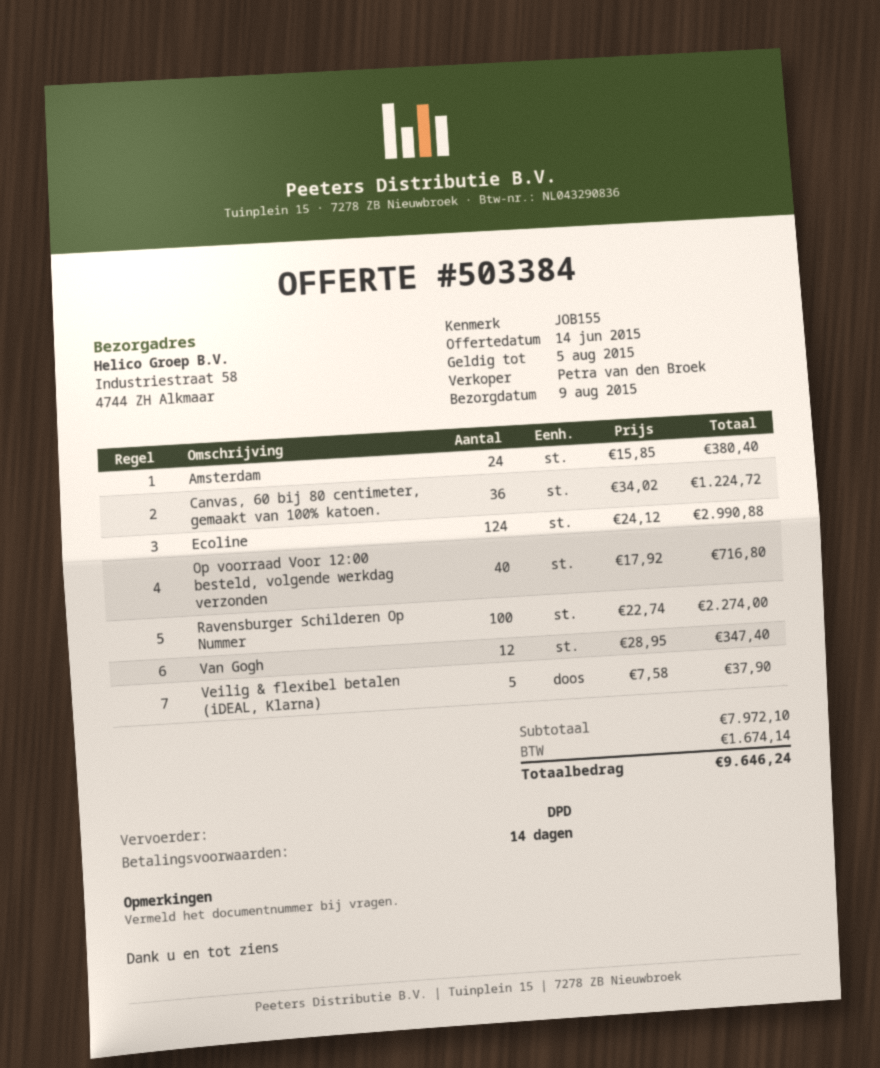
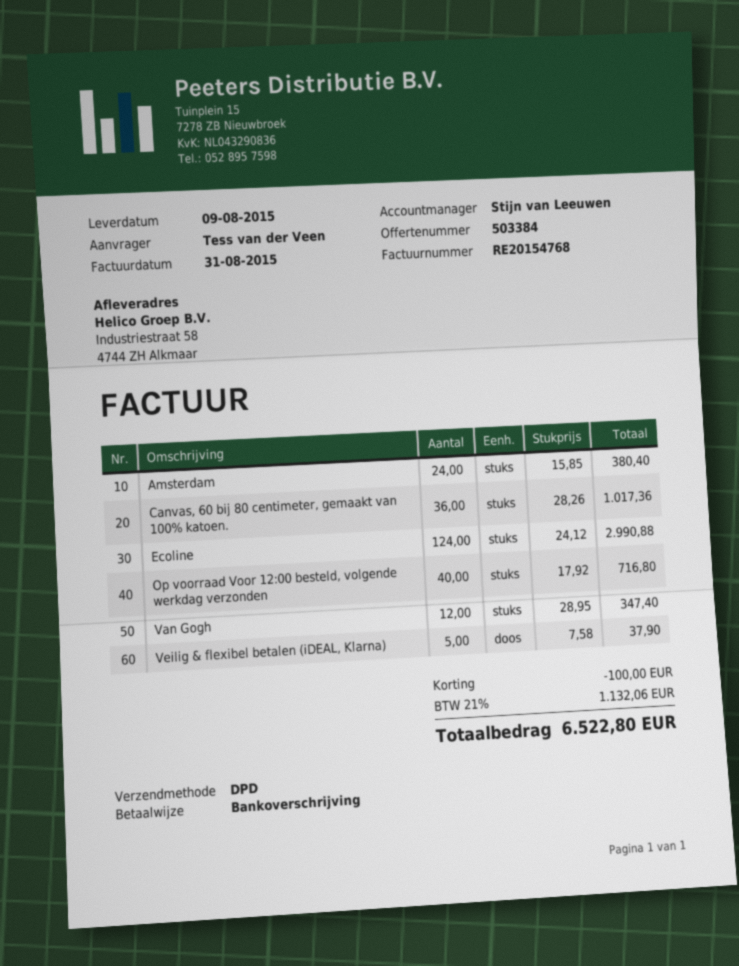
sales rep: Petra van den Broek -> Stijn van Leeuwen
Canvas, 60 bij 80 centimeter, gemaakt van 100% katoen.: 36 x 34.02 = 1224.72 -> 36 x 28.26 = 1017.36
Ravensburger Schilderen Op Nummer: 100 x 22.74 = 2274.00 -> none
discount: none -> 100.00
tax: 1674.14 -> 1132.06
total: 9646.24 -> 6522.80

